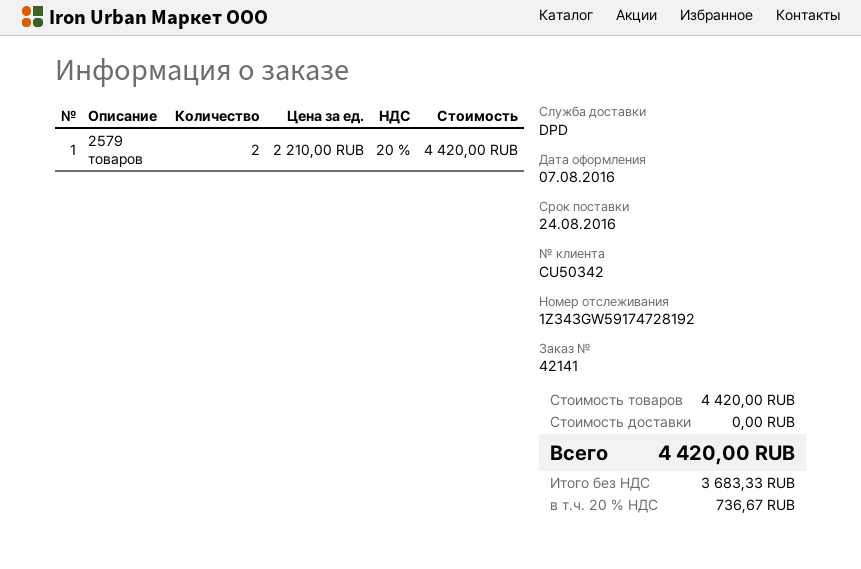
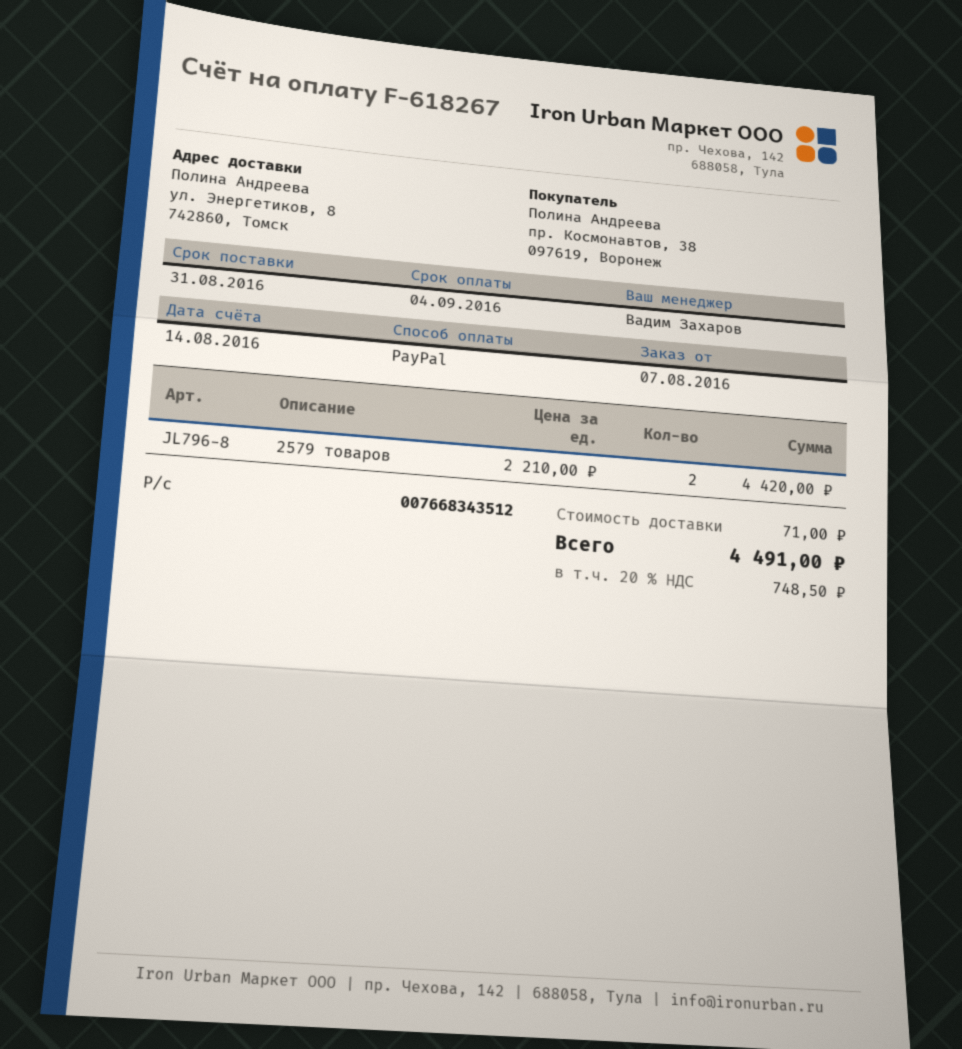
delivery date: 2016-08-24 -> 2016-08-31
shipping: 0.00 -> 71.00
tax: 20% = 736.67 -> 20% = 748.50
total: 4420.00 -> 4491.00

